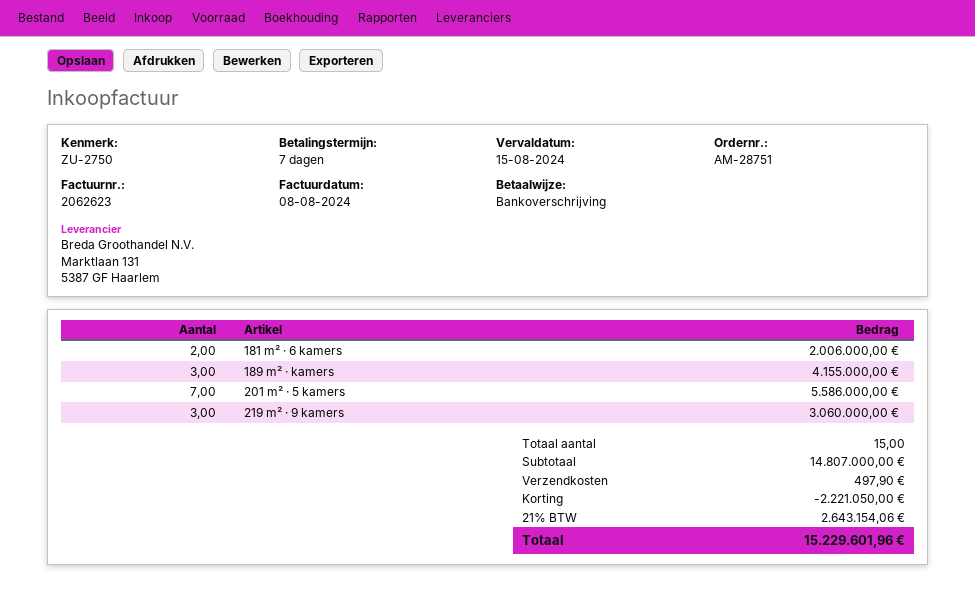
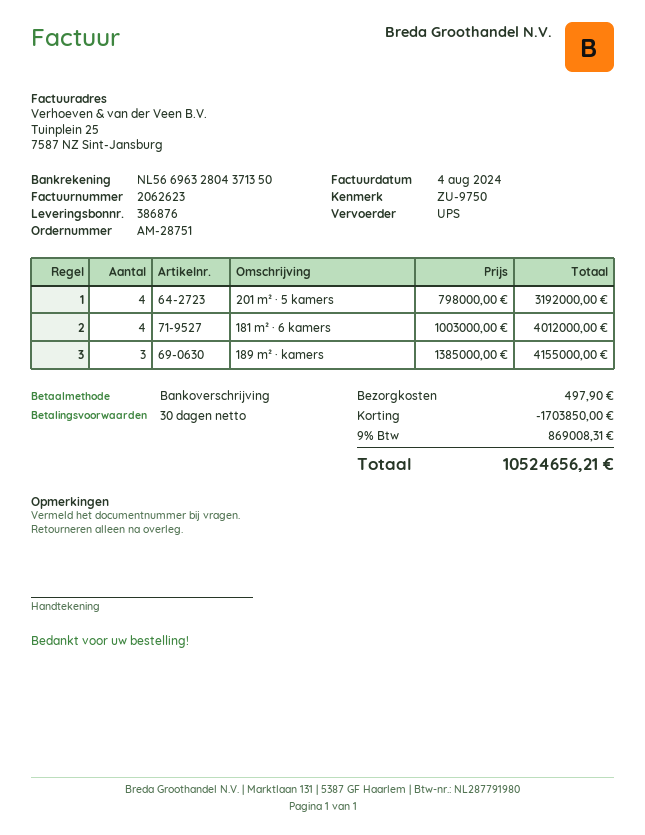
invoice date: 2024-08-08 -> 2024-08-04
payment terms: 7 days -> 30 days
reference: ZU-2750 -> ZU-9750
181 m² · 6 kamers: 2 for 2006000.00 -> 4 for 4012000.00
201 m² · 5 kamers: 7 for 5586000.00 -> 4 for 3192000.00
219 m² · 9 kamers: 3 for 3060000.00 -> none
discount: 2221050.00 -> 1703850.00
tax: 21% = 2643154.06 -> 9% = 869008.31
total: 15229601.96 -> 10524656.21

